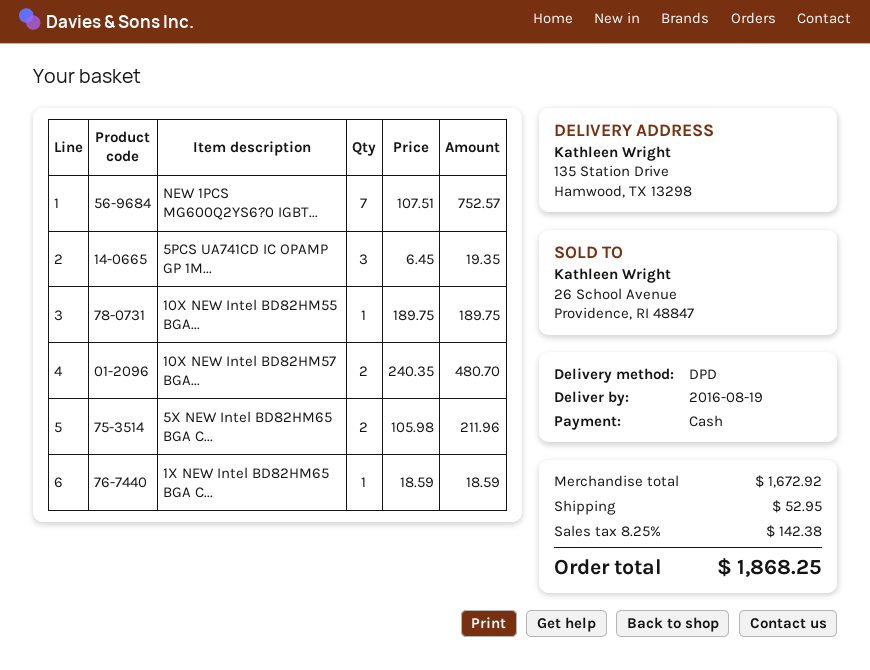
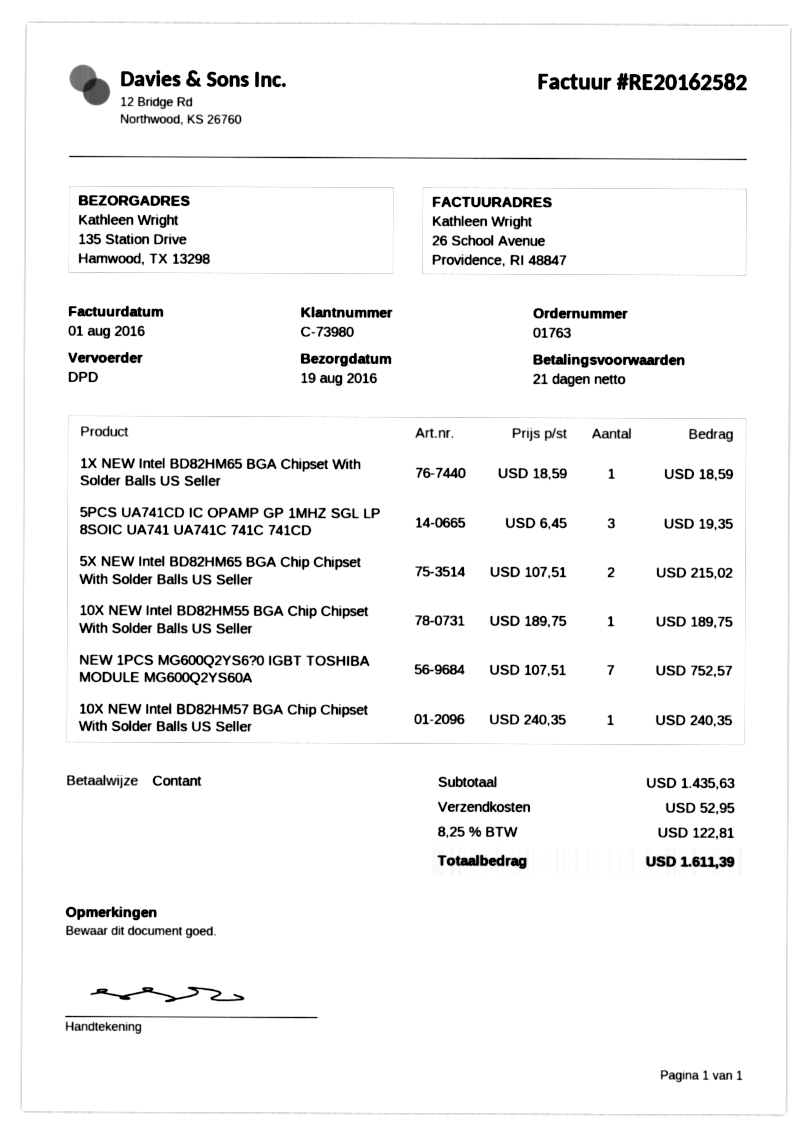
10X NEW Intel BD82HM57 BGA...: 2 x 240.35 = 480.70 -> 1 x 240.35 = 240.35
5X NEW Intel BD82HM65 BGA C...: 2 x 105.98 = 211.96 -> 2 x 107.51 = 215.02
subtotal: 1672.92 -> 1435.63
tax: 8.25% = 142.38 -> 8.25% = 122.81
total: 1868.25 -> 1611.39

